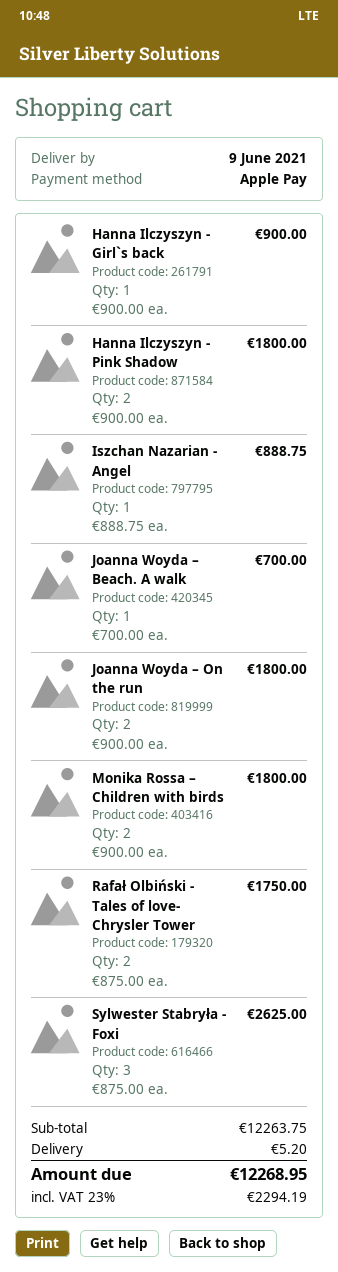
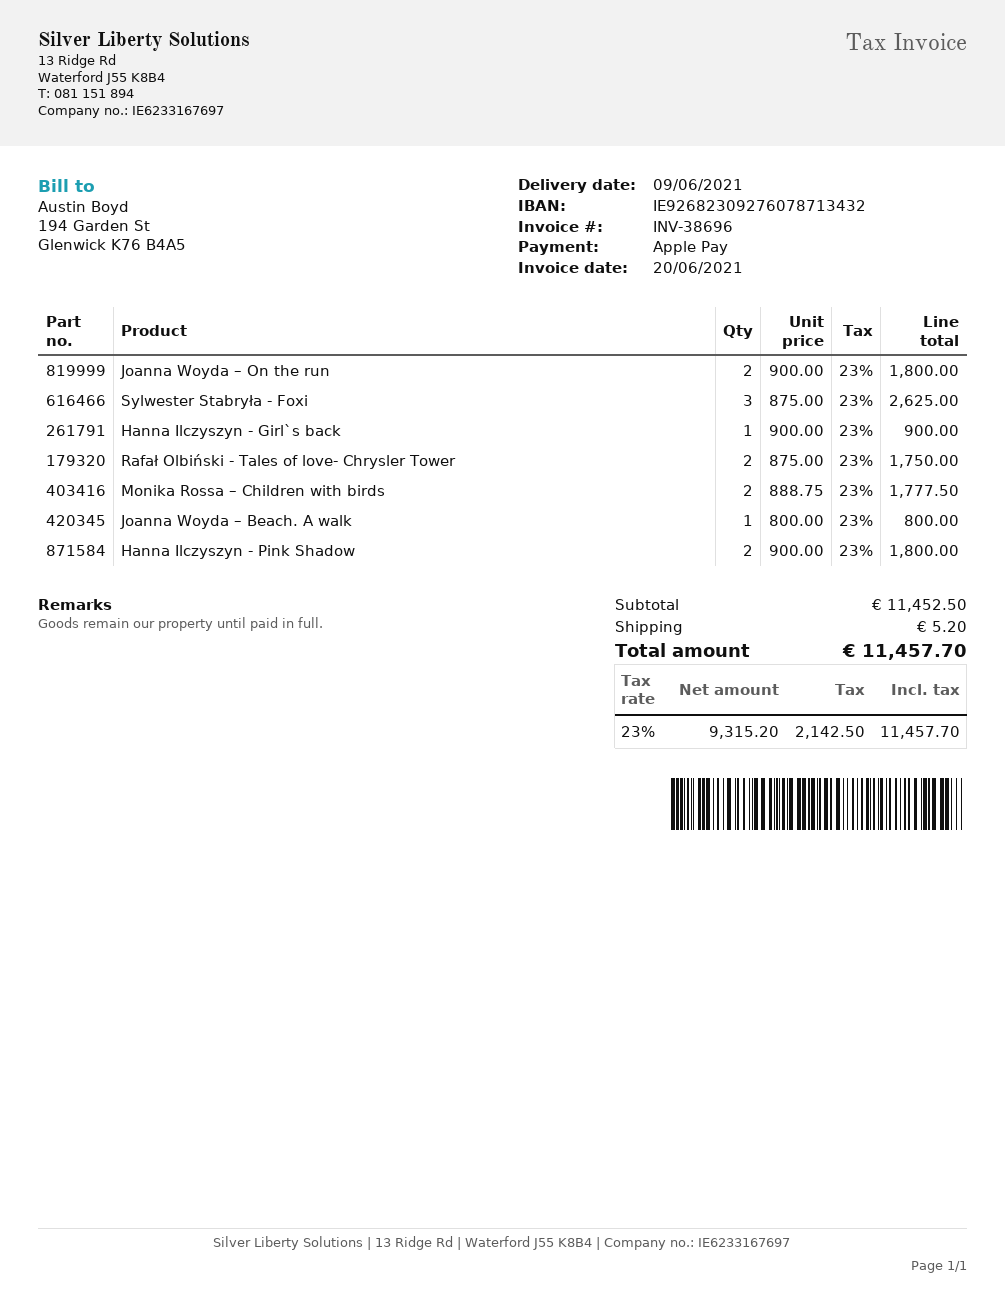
Iszchan Nazarian - Angel: 1 x 888.75 = 888.75 -> none
Joanna Woyda – Beach. A walk: 1 x 700.00 = 700.00 -> 1 x 800.00 = 800.00
Monika Rossa – Children with birds: 2 x 900.00 = 1800.00 -> 2 x 888.75 = 1777.50
subtotal: 12263.75 -> 11452.50
tax: 23% = 2294.19 -> 23% = 2142.50
total: 12268.95 -> 11457.70

